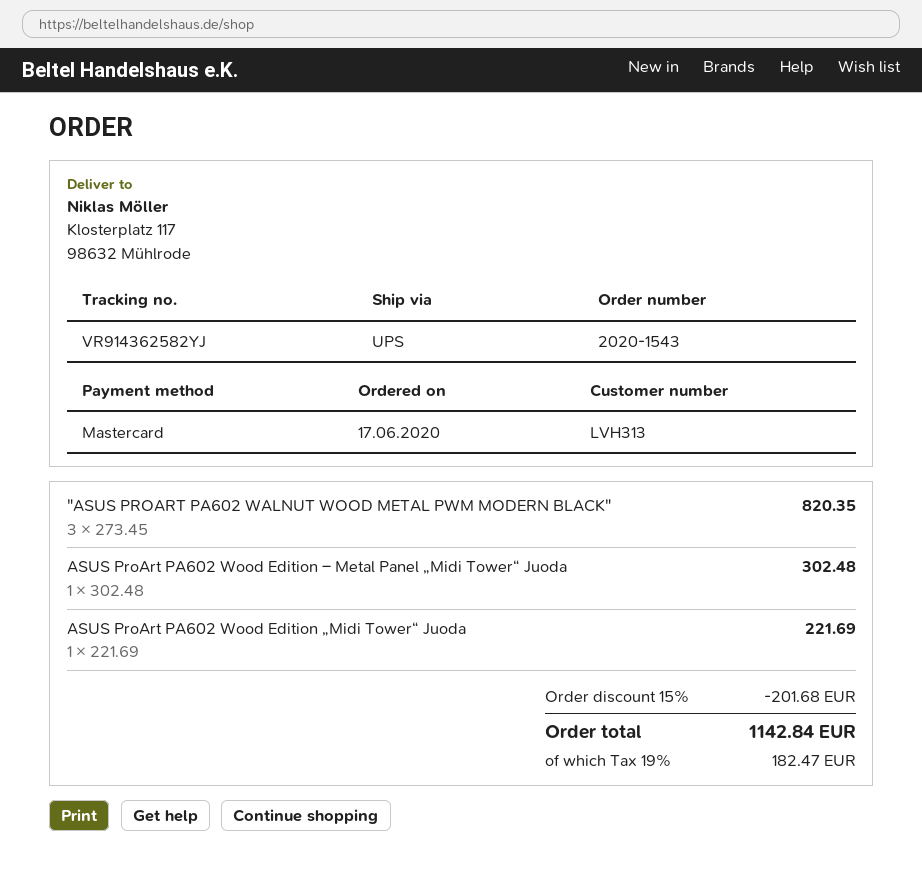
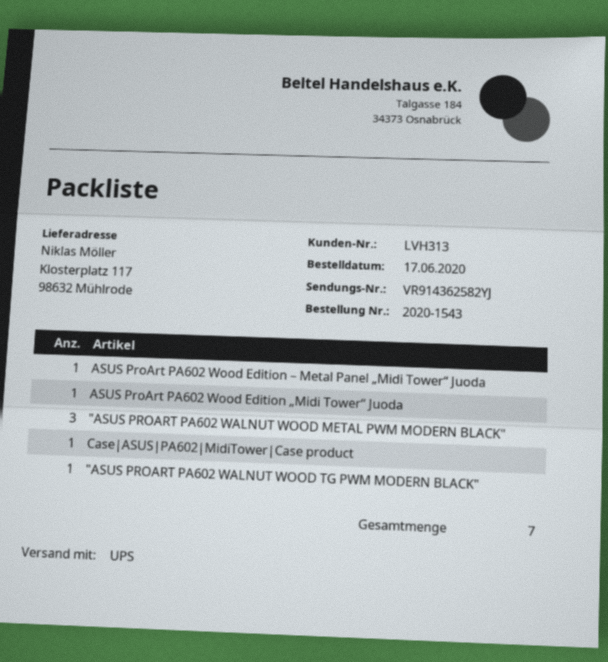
Case|ASUS|PA602|MidiTower|Case product: none -> 1
"ASUS PROART PA602 WALNUT WOOD TG PWM MODERN BLACK": none -> 1

